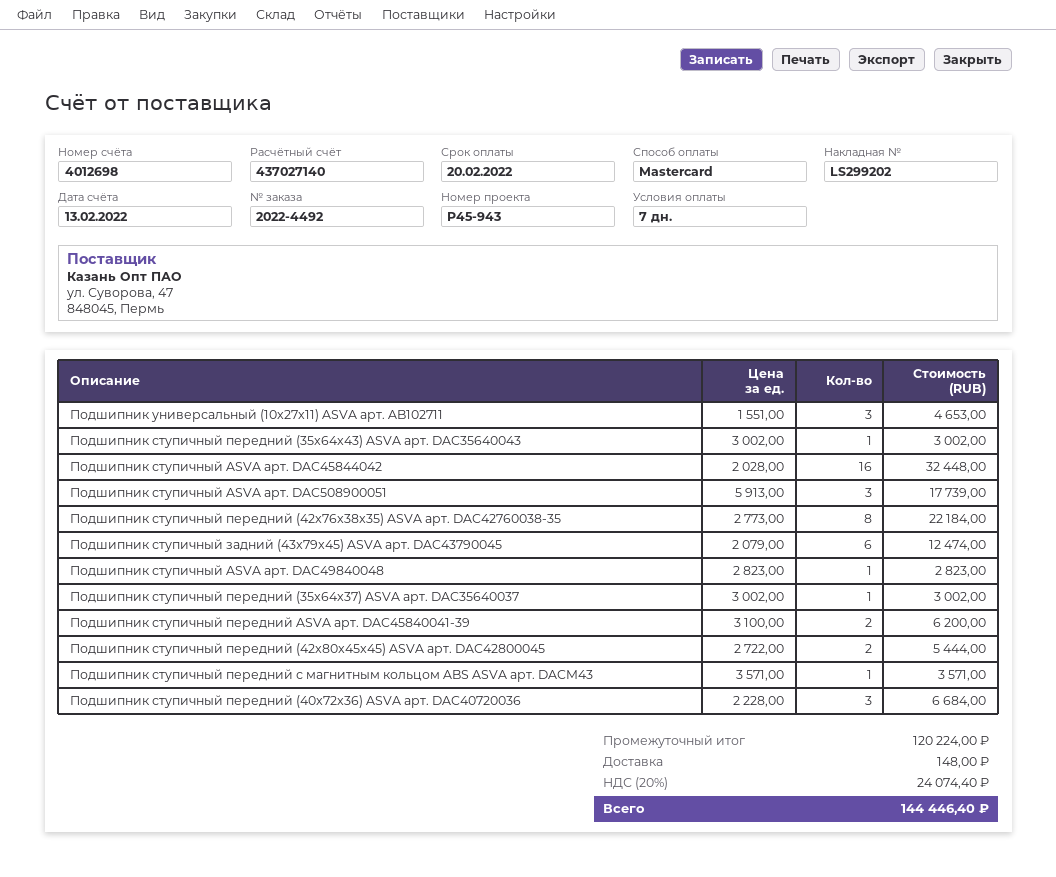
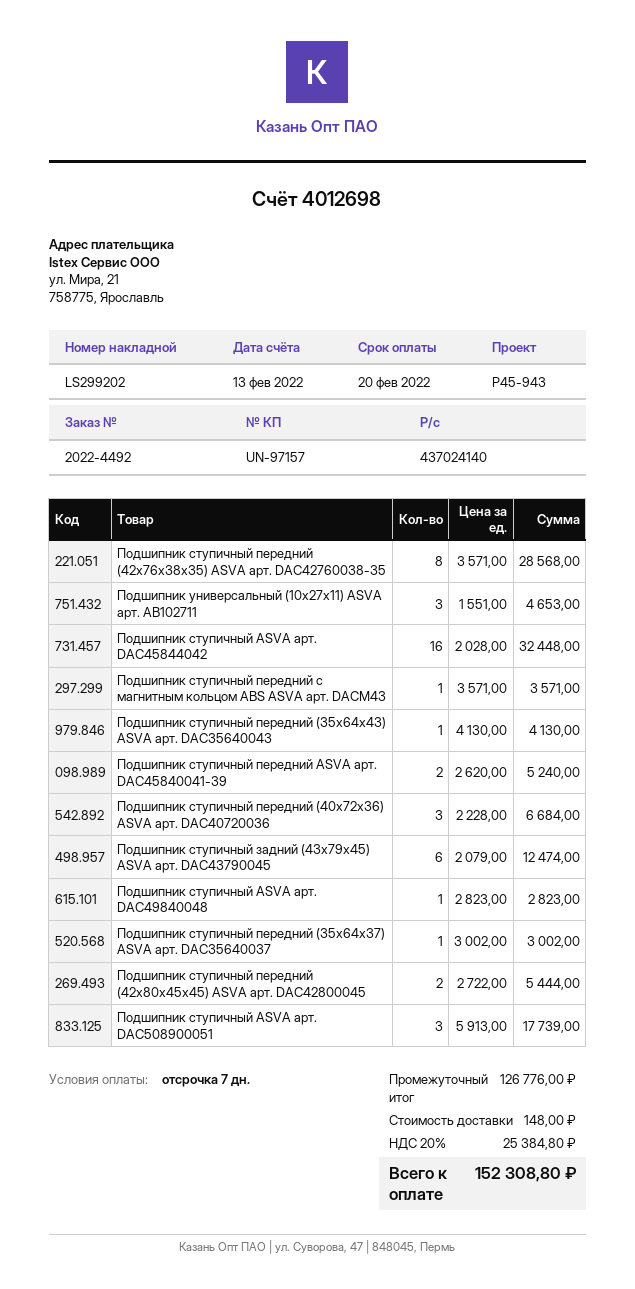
bank account: 437027140 -> 437024140
Подшипник ступичный передний (35x64x43) ASVA арт. DAC35640043: 1 x 3002.00 = 3002.00 -> 1 x 4130.00 = 4130.00
Подшипник ступичный передний (42x76x38x35) ASVA арт. DAC42760038-35: 8 x 2773.00 = 22184.00 -> 8 x 3571.00 = 28568.00
Подшипник ступичный передний ASVA арт. DAC45840041-39: 2 x 3100.00 = 6200.00 -> 2 x 2620.00 = 5240.00
subtotal: 120224.00 -> 126776.00
tax: 20% = 24074.40 -> 20% = 25384.80
total: 144446.40 -> 152308.80

